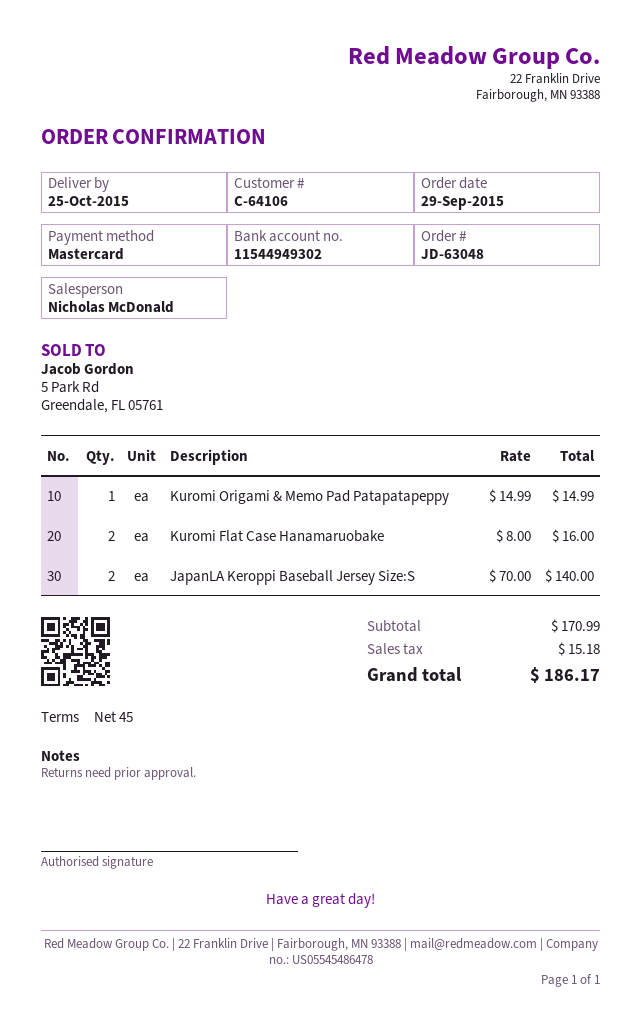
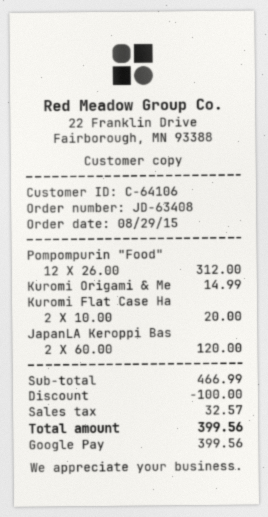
order number: JD-63048 -> JD-63408
order date: 2015-09-29 -> 2015-08-29
payment method: Mastercard -> Google Pay
Kuromi Flat Case Hanamaruobake: 2 x 8.00 = 16.00 -> 2 x 10.00 = 20.00
JapanLA Keroppi Baseball Jersey Size:S: 2 x 70.00 = 140.00 -> 2 x 60.00 = 120.00
Pompompurin "Food": none -> 12 x 26.00 = 312.00
subtotal: 170.99 -> 466.99
discount: none -> 100.00
tax: 15.18 -> 32.57
total: 186.17 -> 399.56

